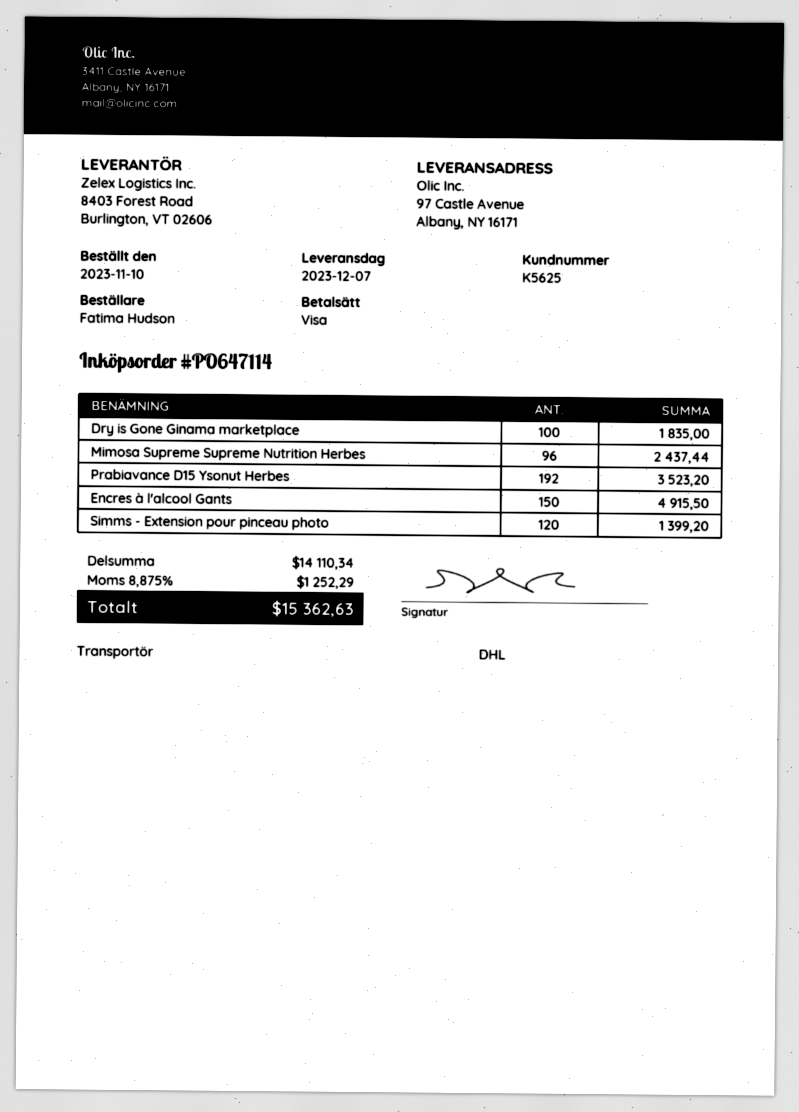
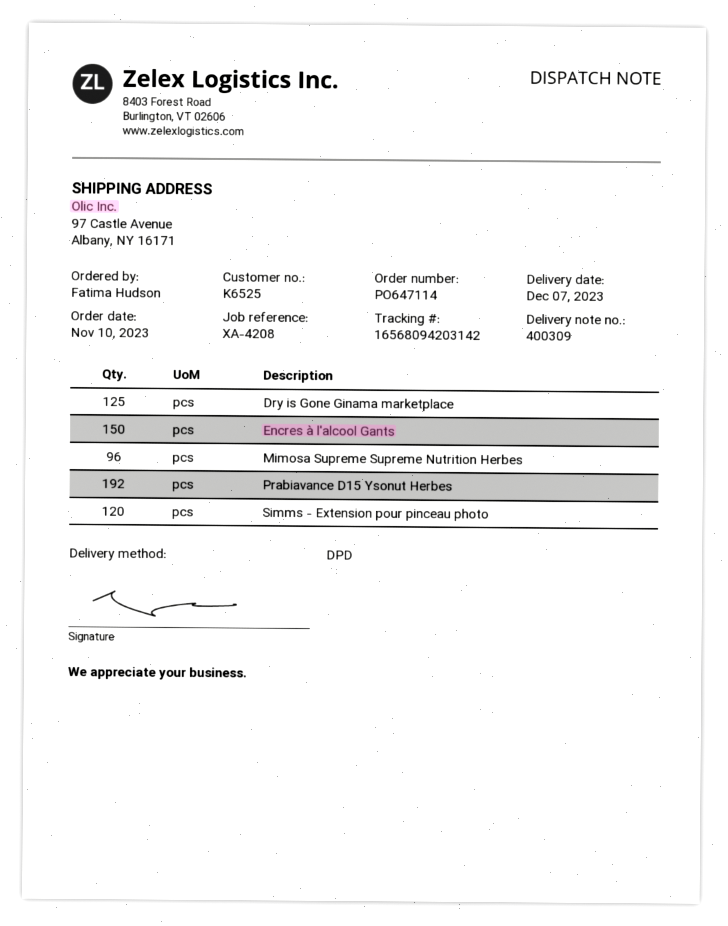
customer number: K5625 -> K6525
shipping method: DHL -> DPD
Dry is Gone Ginama marketplace: 100 -> 125

